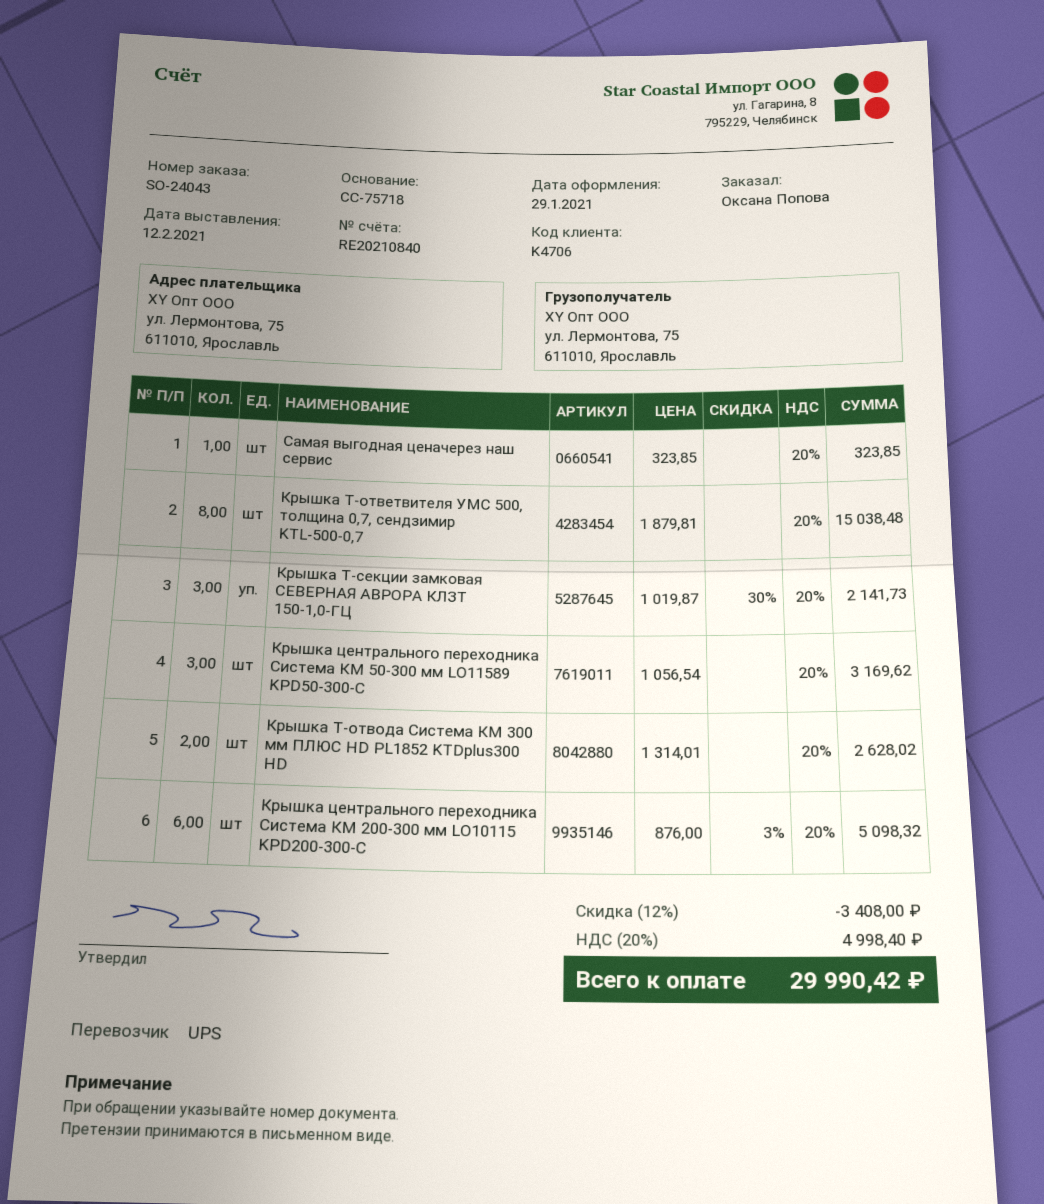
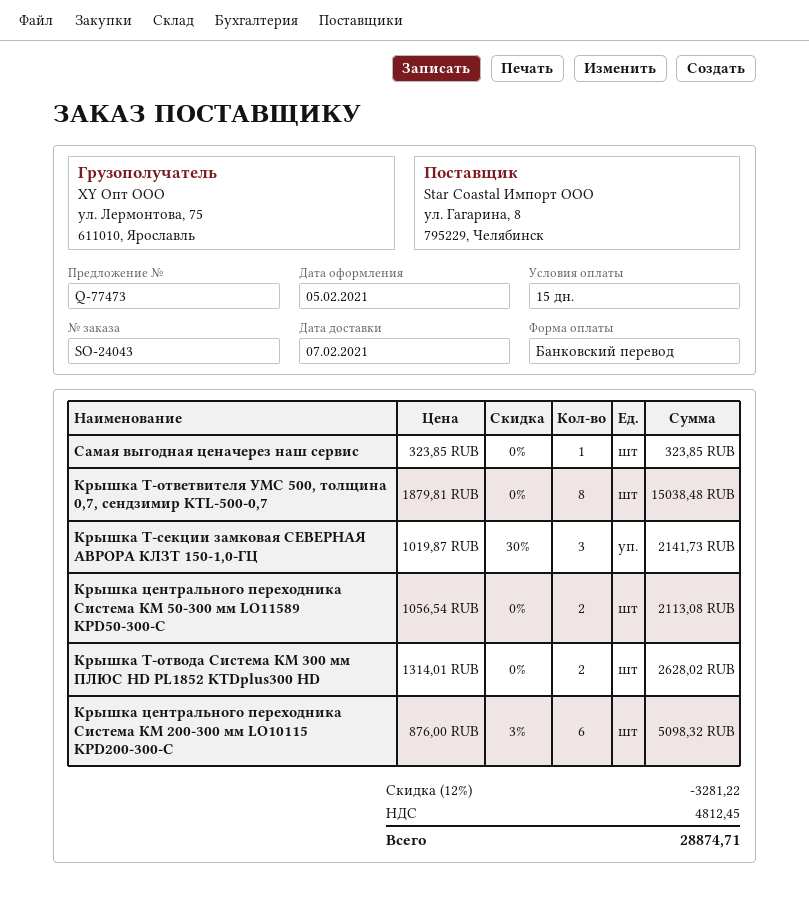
order date: 2021-01-29 -> 2021-02-05
Крышка центрального переходника Система КМ 50-300 мм LO11589 KPD50-300-C: 3 x 1056.54 = 3169.62 -> 2 x 1056.54 = 2113.08
discount: 12% = 3408.00 -> 12% = 3281.22
tax: 4998.40 -> 4812.45
total: 29990.42 -> 28874.71

